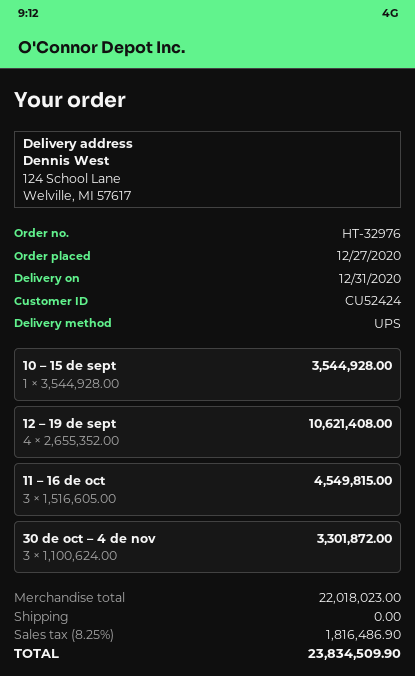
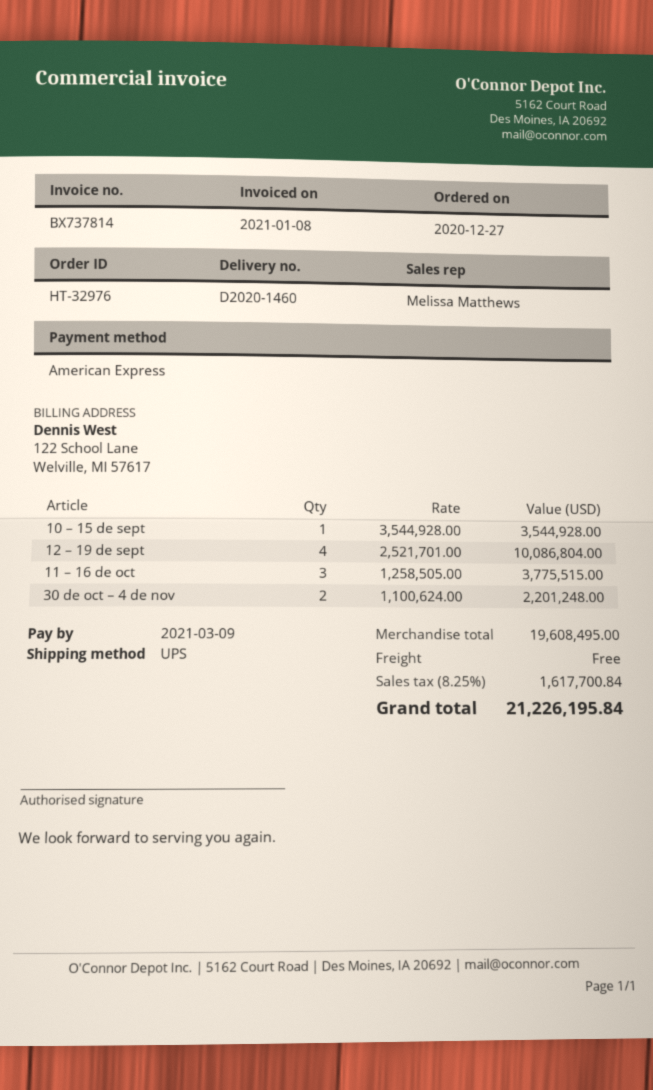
12 – 19 de sept: 4 x 2655352.00 = 10621408.00 -> 4 x 2521701.00 = 10086804.00
11 – 16 de oct: 3 x 1516605.00 = 4549815.00 -> 3 x 1258505.00 = 3775515.00
30 de oct – 4 de nov: 3 x 1100624.00 = 3301872.00 -> 2 x 1100624.00 = 2201248.00
subtotal: 22018023.00 -> 19608495.00
tax: 8.25% = 1816486.90 -> 8.25% = 1617700.84
total: 23834509.90 -> 21226195.84

